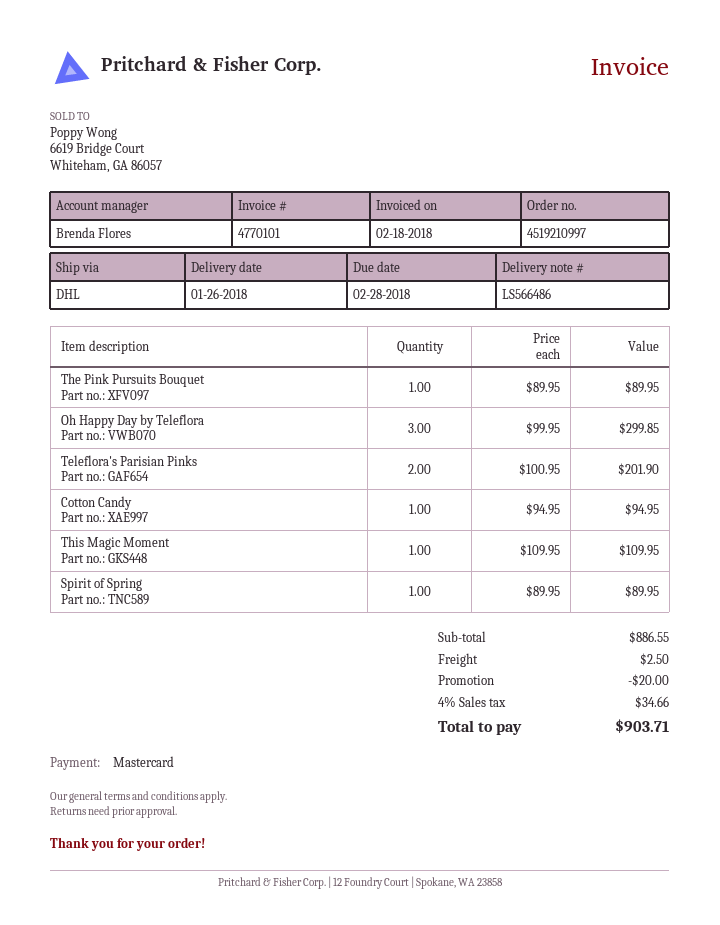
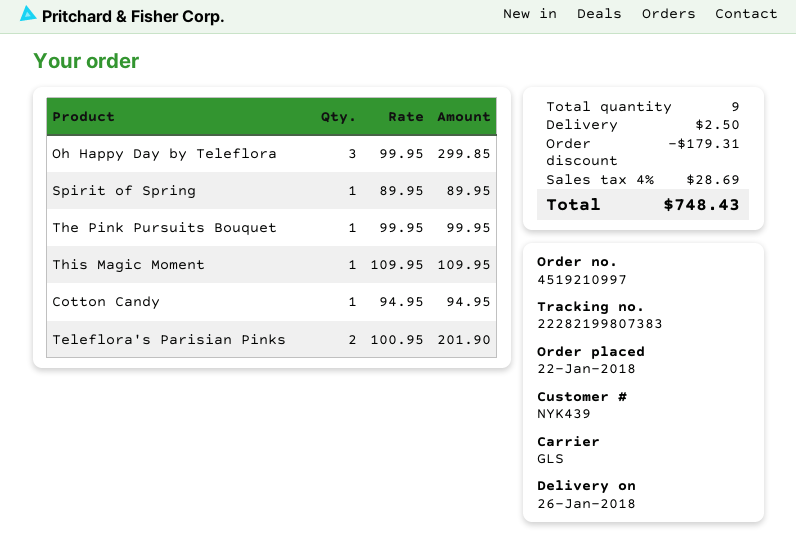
shipping method: DHL -> GLS
The Pink Pursuits Bouquet: 1 x 89.95 = 89.95 -> 1 x 99.95 = 99.95
discount: 20.00 -> 179.31
tax: 4% = 34.66 -> 4% = 28.69
total: 903.71 -> 748.43

